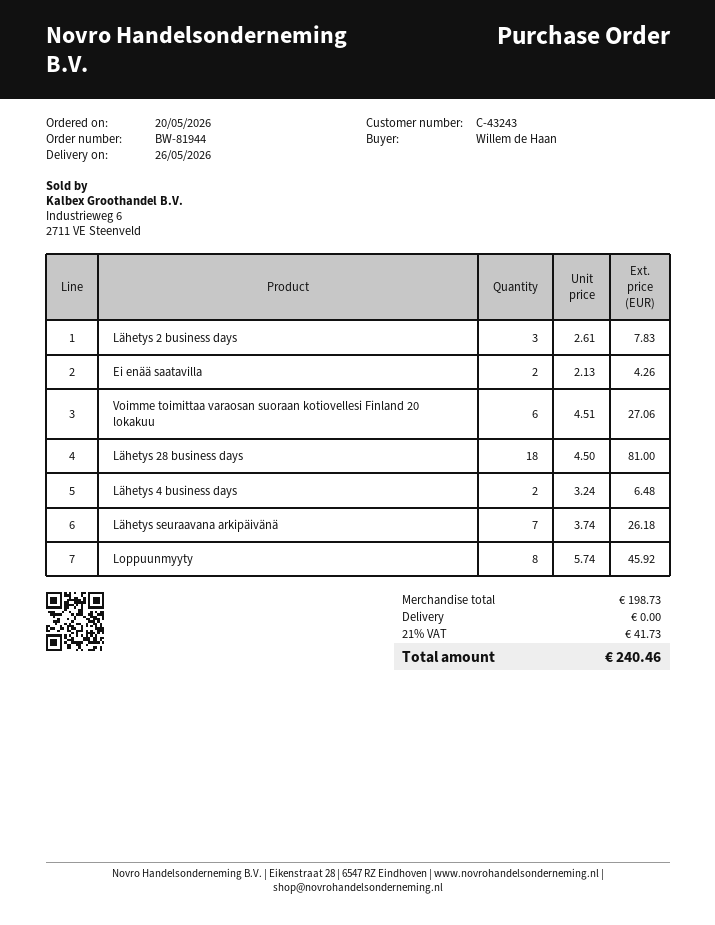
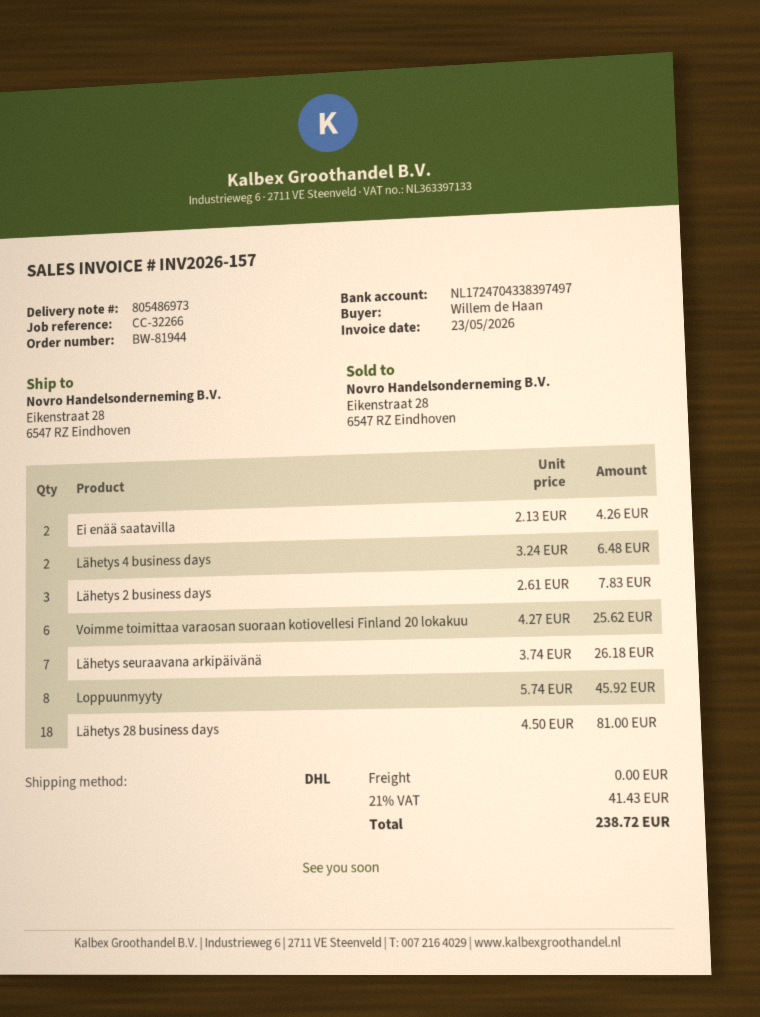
Voimme toimittaa varaosan suoraan kotiovellesi Finland 20 lokakuu: 6 x 4.51 = 27.06 -> 6 x 4.27 = 25.62
tax: 21% = 41.73 -> 21% = 41.43
total: 240.46 -> 238.72

